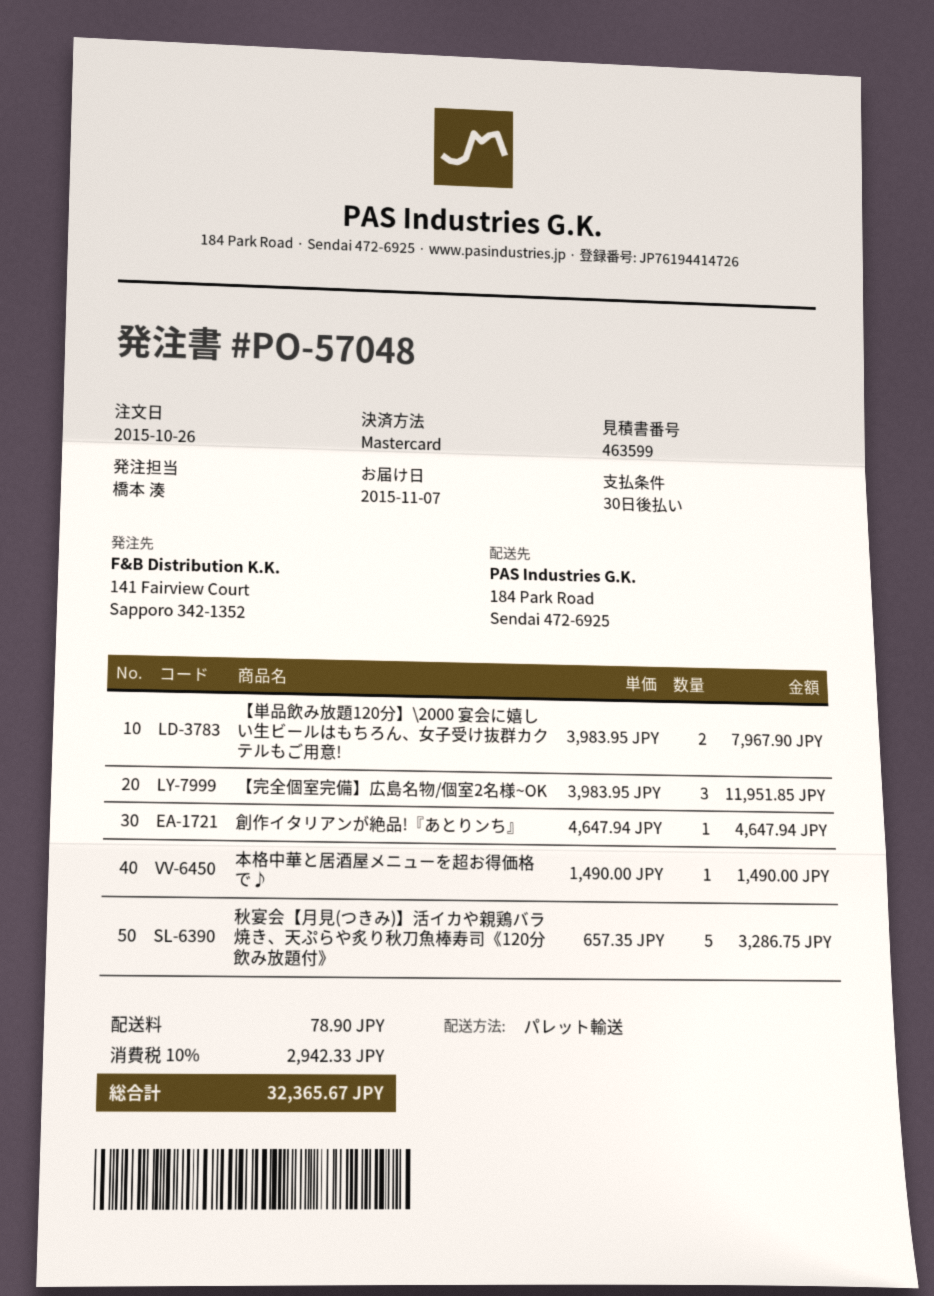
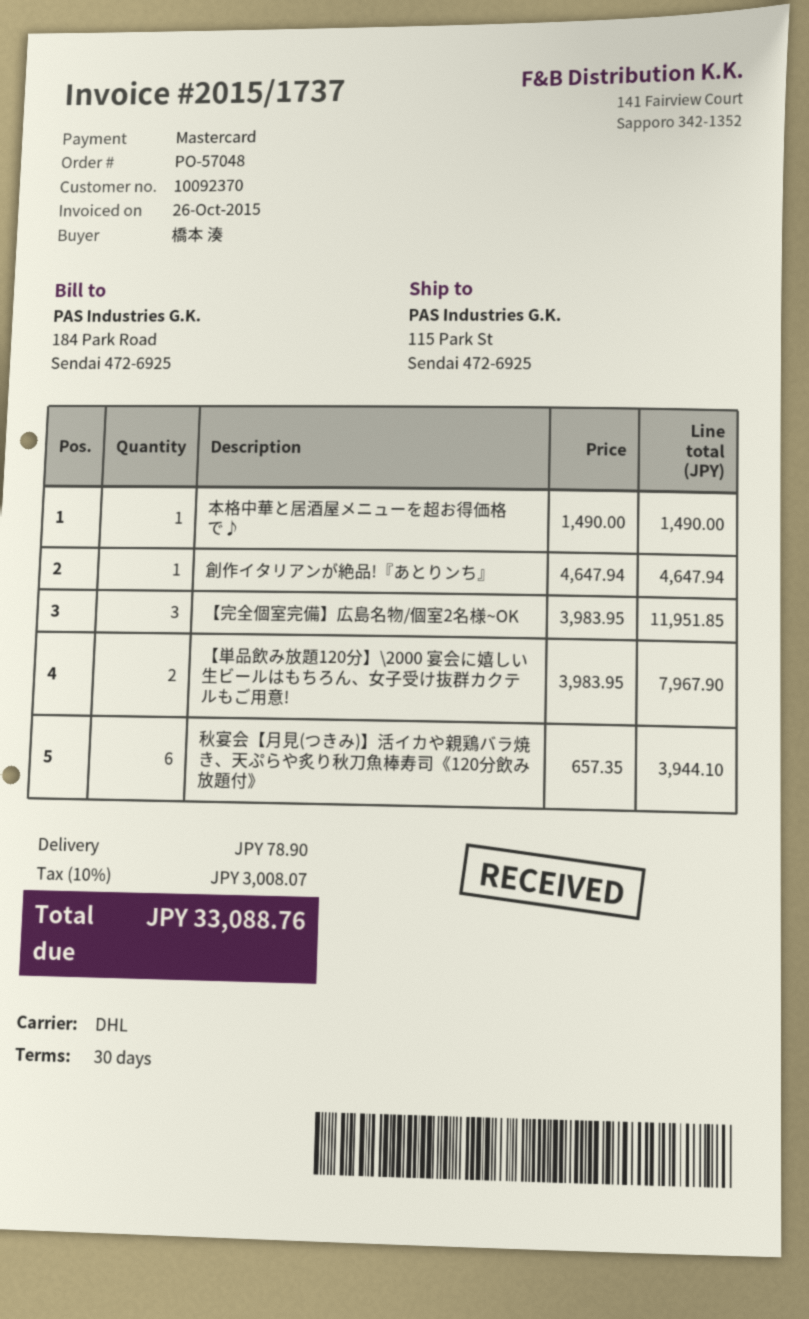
shipping method: pallet freight -> DHL
ship to: 184 Park Road, Sendai 472-6925 -> 115 Park St, Sendai 472-6925
秋宴会【月見(つきみ)】活イカや親鶏バラ焼き、天ぷらや炙り秋刀魚棒寿司《120分飲み放題付》: 5 x 657.35 = 3286.75 -> 6 x 657.35 = 3944.10
tax: 10% = 2942.33 -> 10% = 3008.07
total: 32365.67 -> 33088.76

